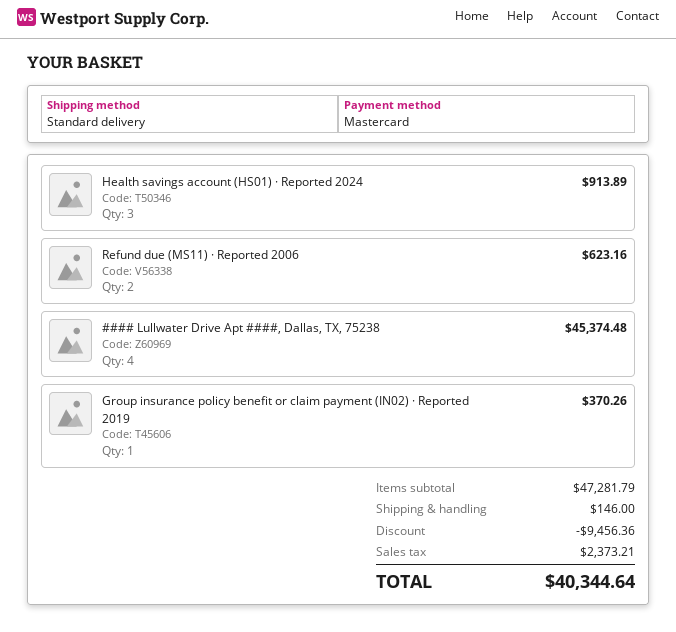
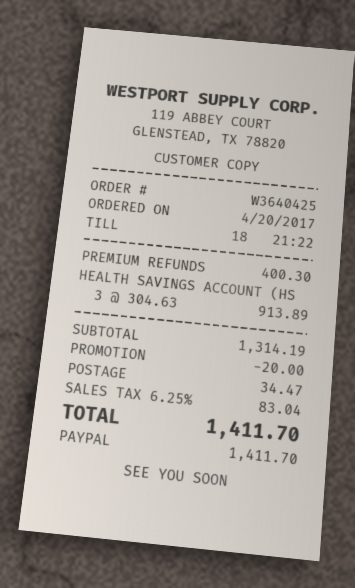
payment method: Mastercard -> PayPal
Refund due (MS11) · Reported 2006: 2 for 623.16 -> none
#### Lullwater Drive Apt ####, Dallas, TX, 75238: 4 for 45374.48 -> none
Group insurance policy benefit or claim payment (IN02) · Reported 2019: 1 for 370.26 -> none
PREMIUM REFUNDS: none -> 1 for 400.30
subtotal: 47281.79 -> 1314.19
discount: 9456.36 -> 20.00
shipping: 146.00 -> 34.47
tax: 2373.21 -> 83.04
total: 40344.64 -> 1411.70

